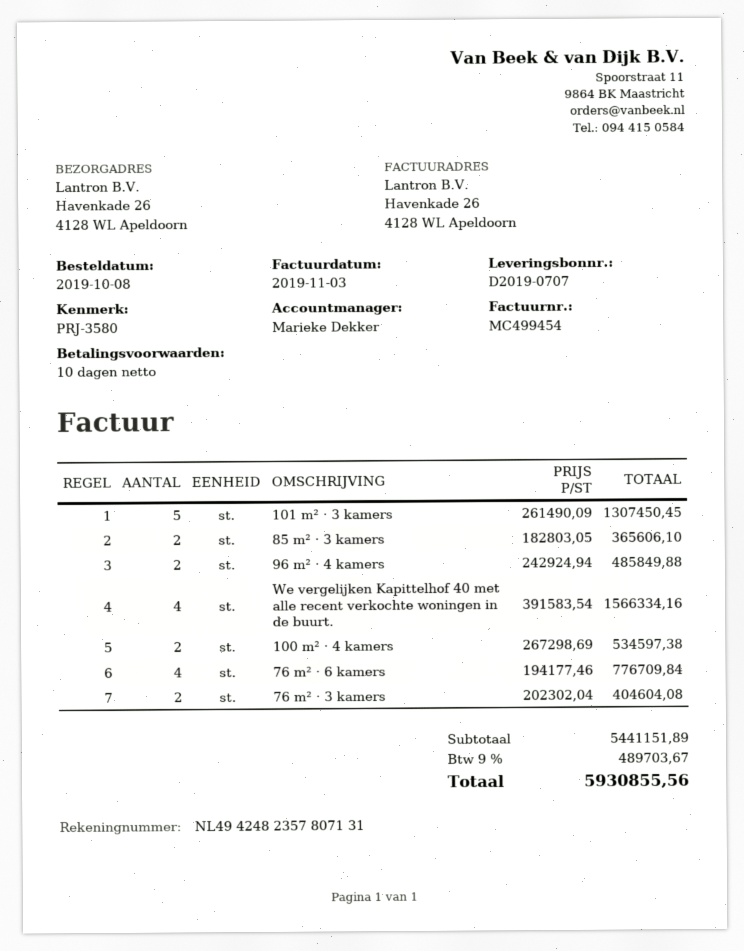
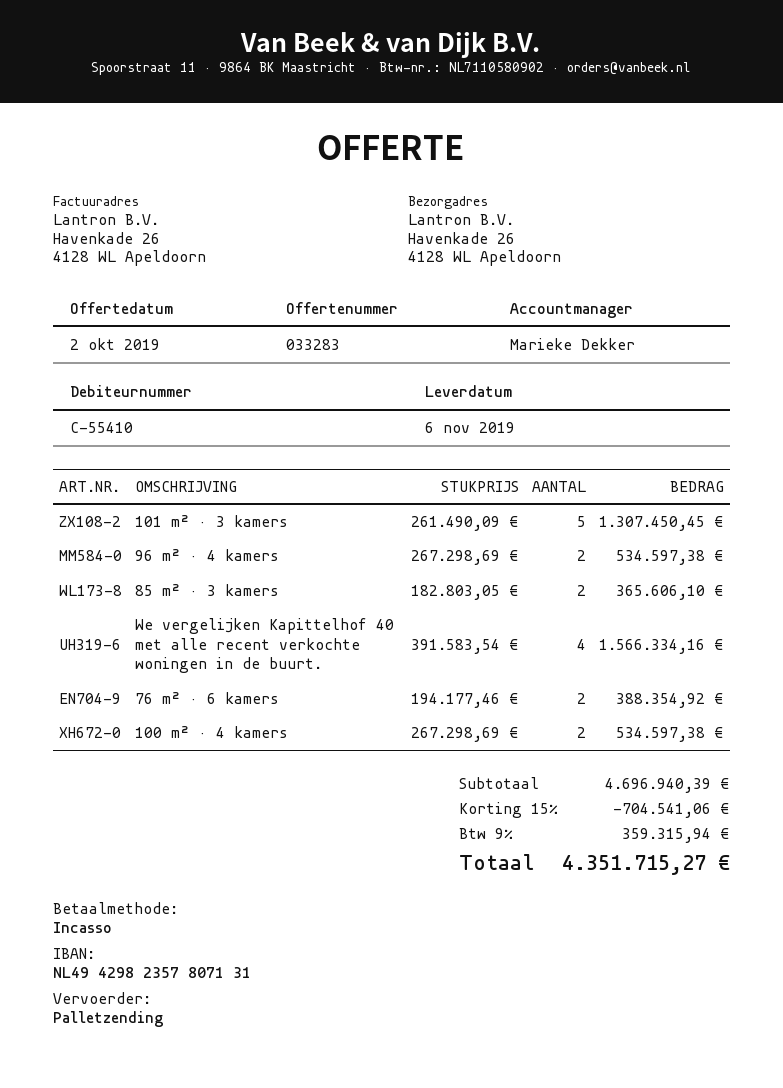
bank account: NL4942482357807131 -> NL4942982357807131
96 m² · 4 kamers: 2 x 242924.94 = 485849.88 -> 2 x 267298.69 = 534597.38
76 m² · 6 kamers: 4 x 194177.46 = 776709.84 -> 2 x 194177.46 = 388354.92
76 m² · 3 kamers: 2 x 202302.04 = 404604.08 -> none
subtotal: 5441151.89 -> 4696940.39
discount: none -> 15% = 704541.06
tax: 9% = 489703.67 -> 9% = 359315.94
total: 5930855.56 -> 4351715.27

